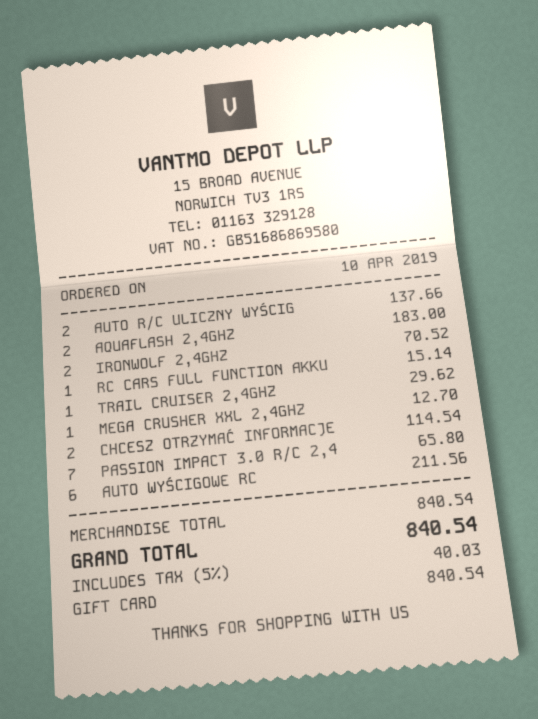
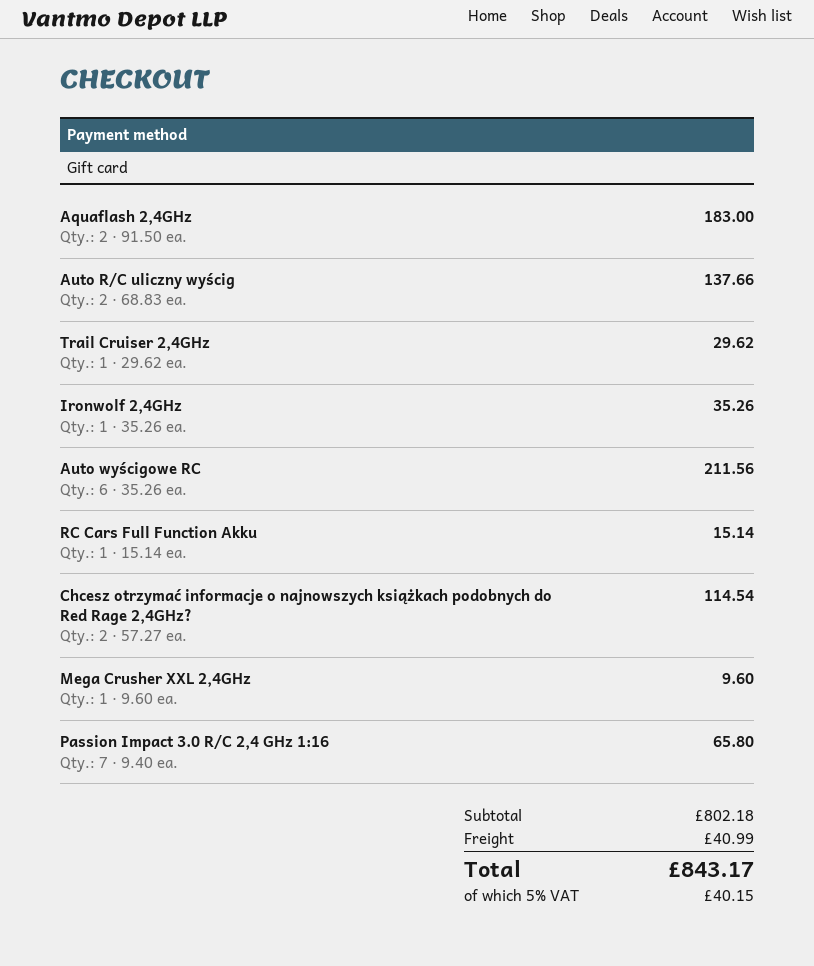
IRONWOLF 2,4GHZ: 2 for 70.52 -> 1 for 35.26
MEGA CRUSHER XXL 2,4GHZ: 1 for 12.70 -> 1 for 9.60
subtotal: 840.54 -> 802.18
shipping: none -> 40.99
tax: 5% = 40.03 -> 5% = 40.15
total: 840.54 -> 843.17

